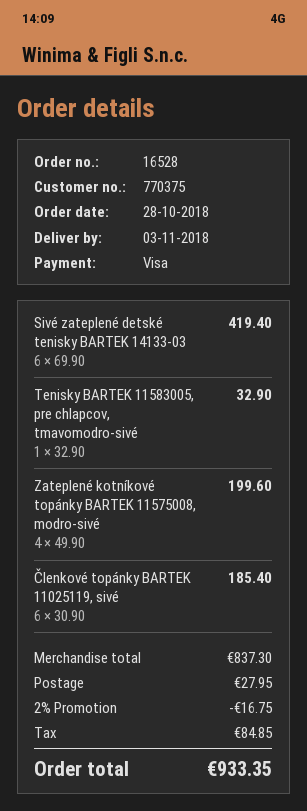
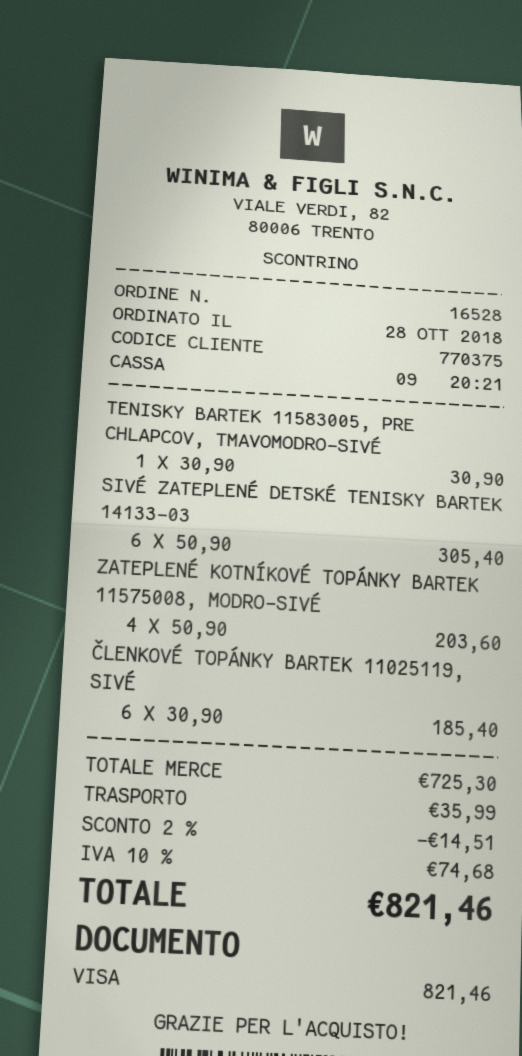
Sivé zateplené detské tenisky BARTEK 14133-03: 6 x 69.90 = 419.40 -> 6 x 50.90 = 305.40
Tenisky BARTEK 11583005, pre chlapcov, tmavomodro-sivé: 1 x 32.90 = 32.90 -> 1 x 30.90 = 30.90
Zateplené kotníkové topánky BARTEK 11575008, modro-sivé: 4 x 49.90 = 199.60 -> 4 x 50.90 = 203.60
subtotal: 837.30 -> 725.30
discount: 2% = 16.75 -> 2% = 14.51
shipping: 27.95 -> 35.99
tax: 84.85 -> 74.68
total: 933.35 -> 821.46

